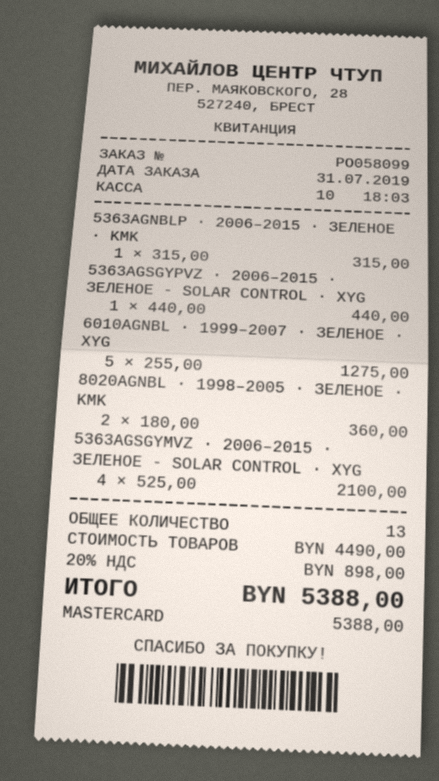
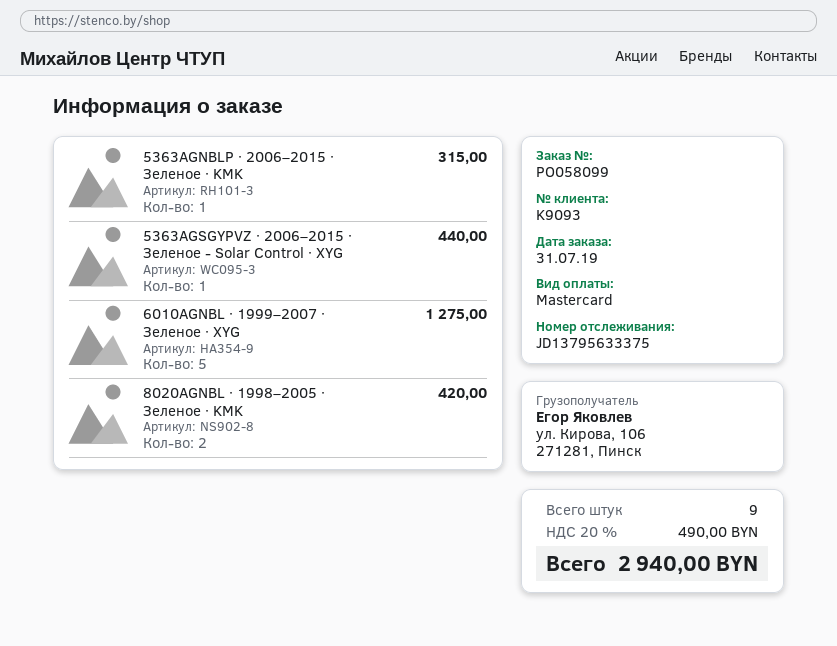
8020AGNBL · 1998–2005 · ЗЕЛЕНОЕ · KMK: 2 for 360.00 -> 2 for 420.00
5363AGSGYMVZ · 2006–2015 · ЗЕЛЕНОЕ - SOLAR CONTROL · XYG: 4 for 2100.00 -> none
total quantity: 13 -> 9
tax: 20% = 898.00 -> 20% = 490.00
total: 5388.00 -> 2940.00

